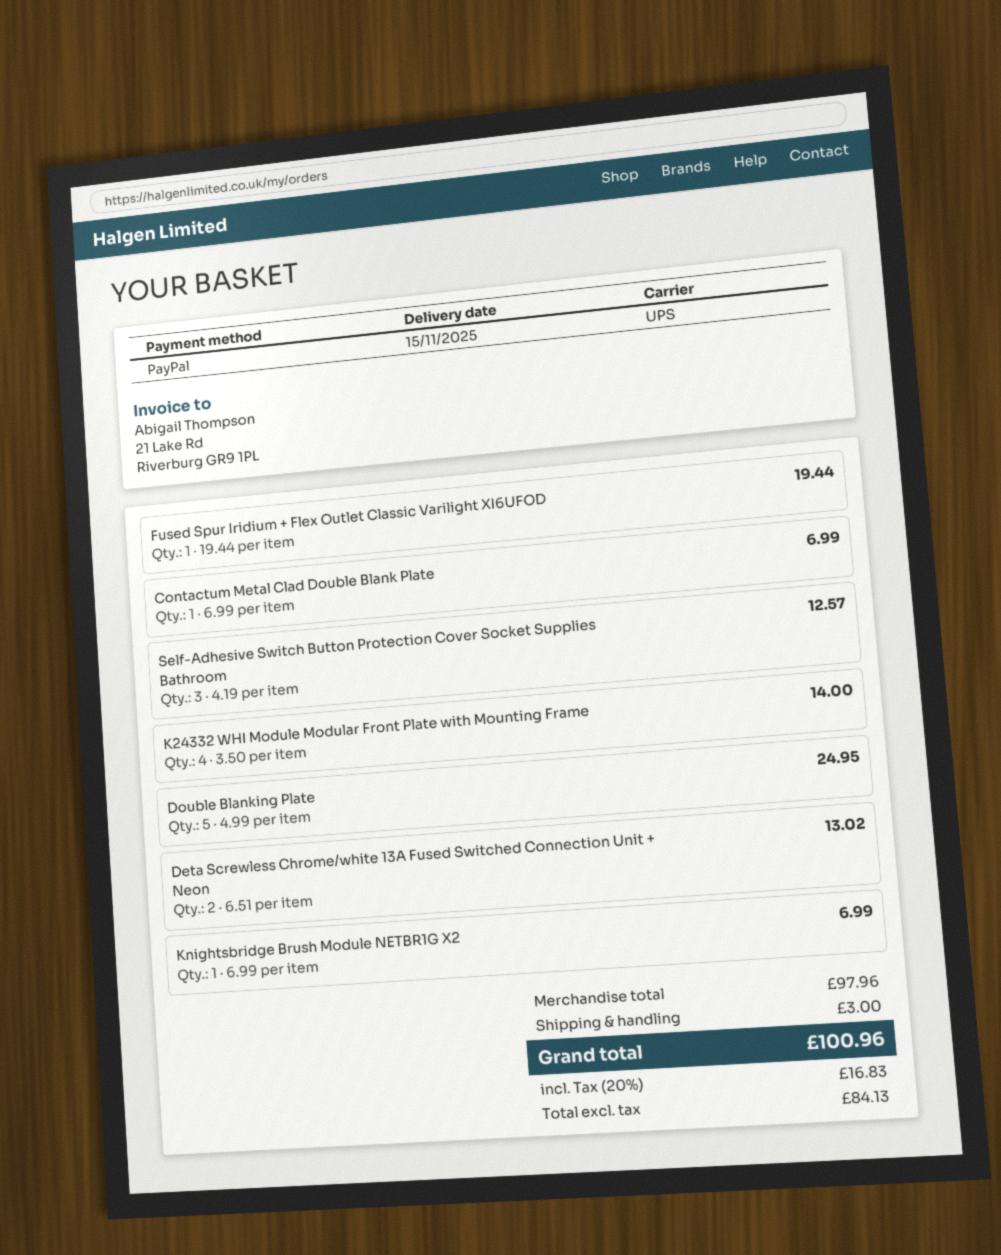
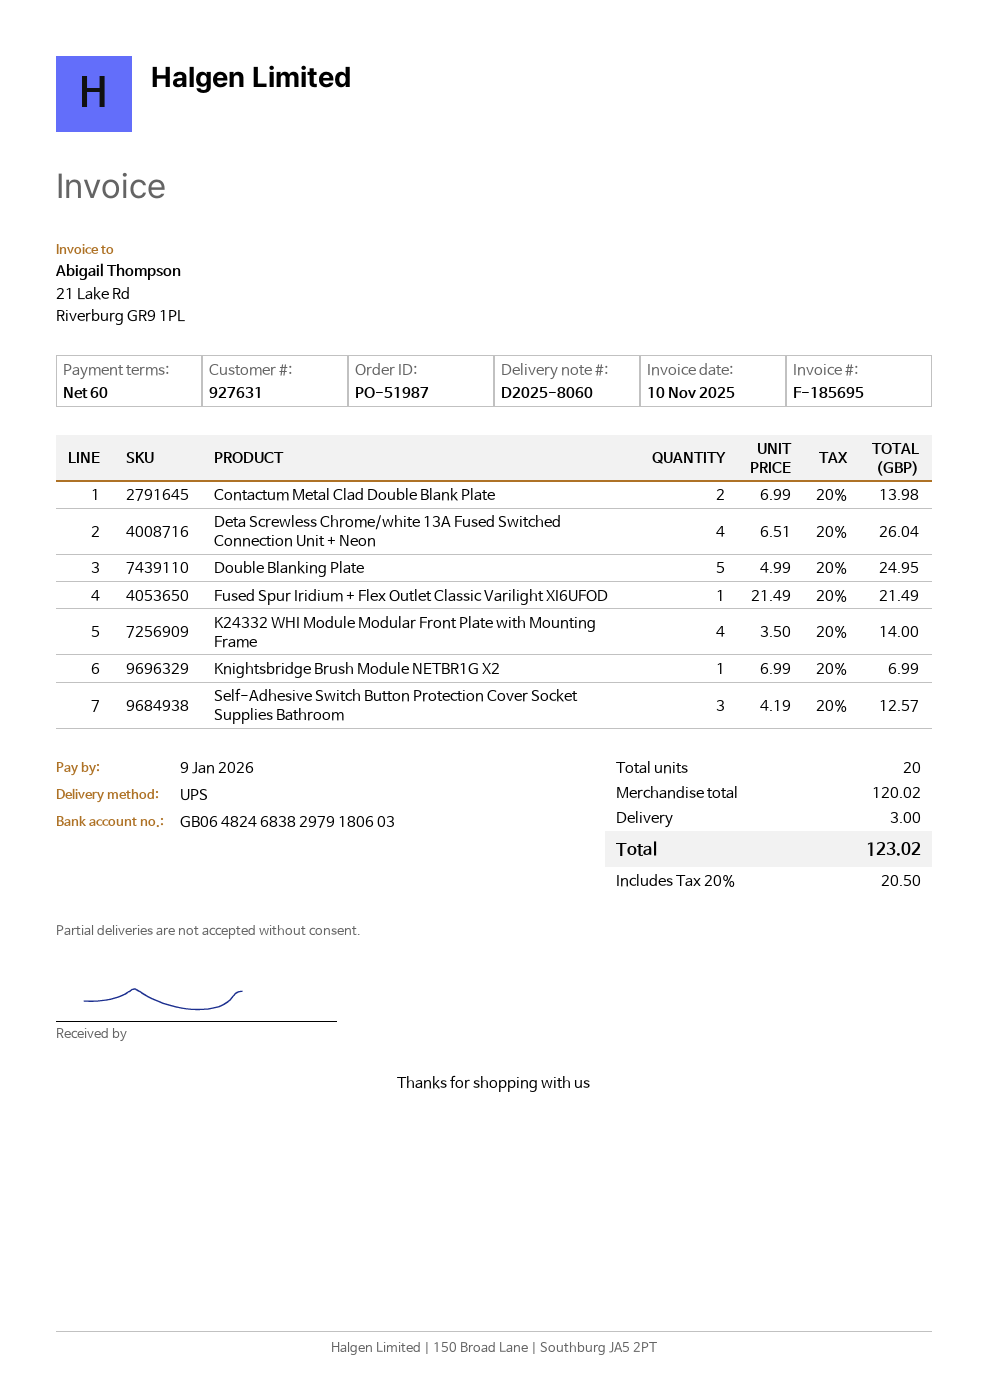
Fused Spur Iridium + Flex Outlet Classic Varilight XI6UFOD: 1 x 19.44 = 19.44 -> 1 x 21.49 = 21.49
Contactum Metal Clad Double Blank Plate: 1 x 6.99 = 6.99 -> 2 x 6.99 = 13.98
Deta Screwless Chrome/white 13A Fused Switched Connection Unit + Neon: 2 x 6.51 = 13.02 -> 4 x 6.51 = 26.04
subtotal: 97.96 -> 120.02
tax: 20% = 16.83 -> 20% = 20.50
total: 100.96 -> 123.02

